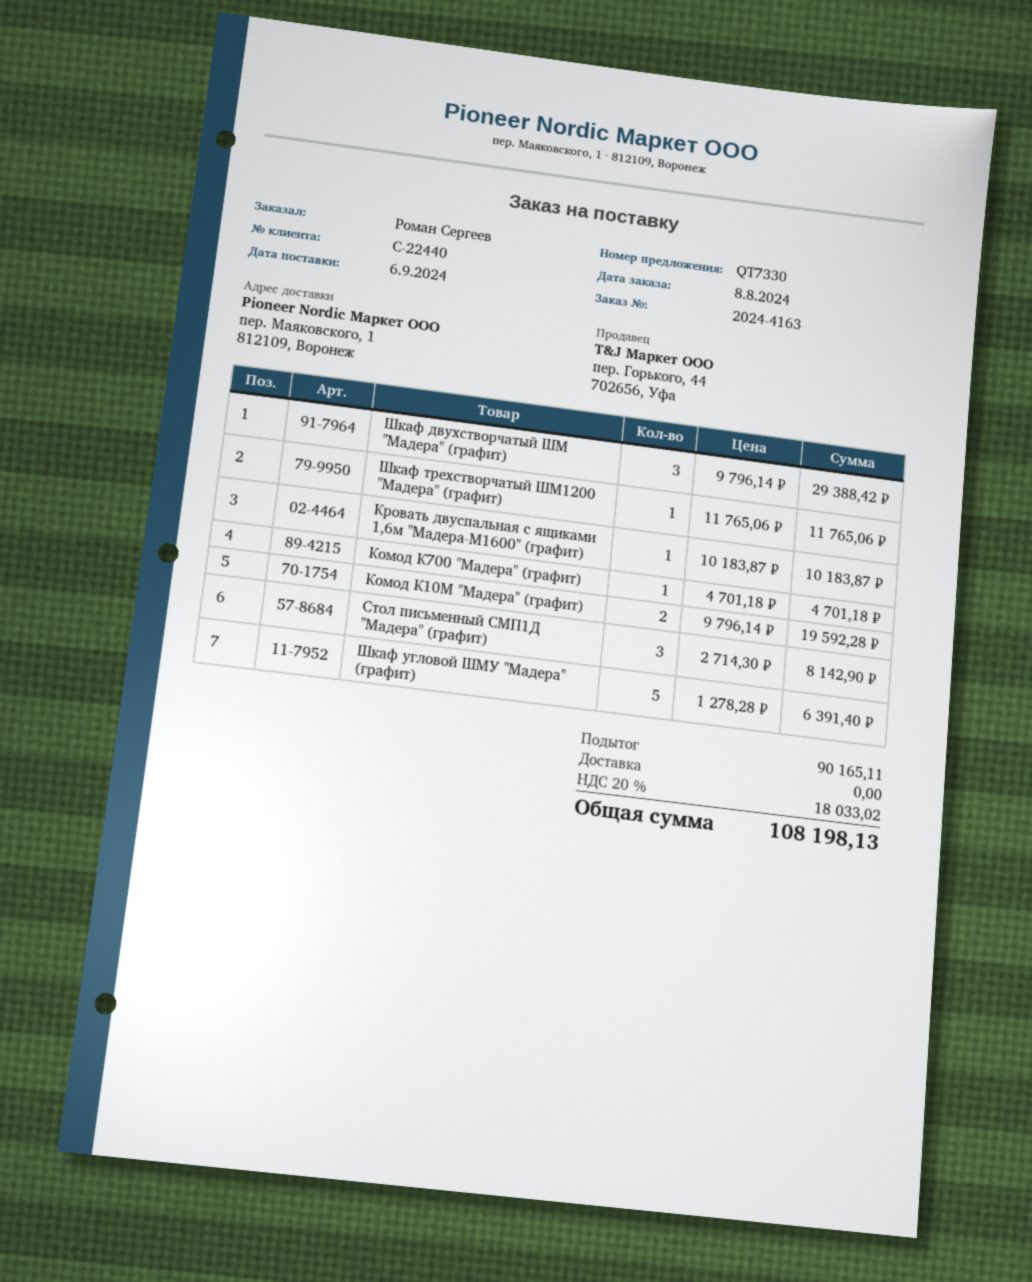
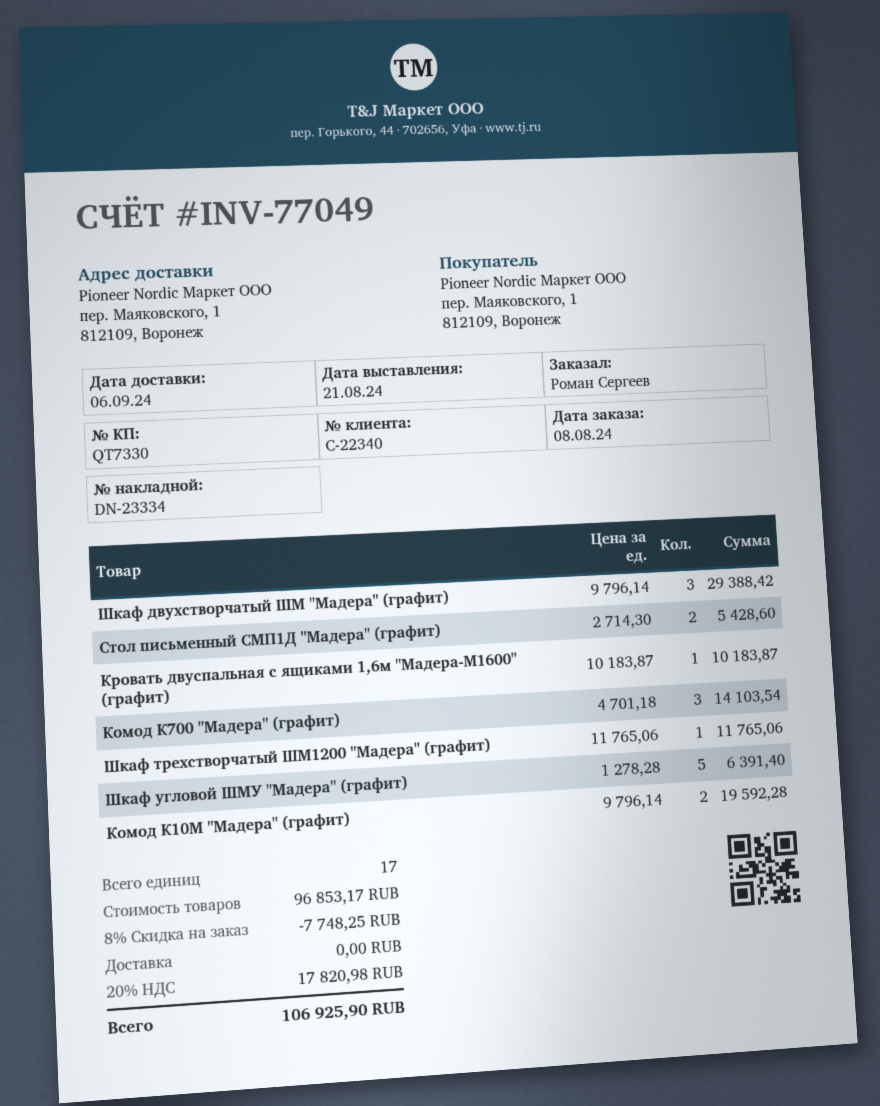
customer number: C-22440 -> C-22340
Комод К700 "Мадера" (графит): 1 x 4701.18 = 4701.18 -> 3 x 4701.18 = 14103.54
Стол письменный СМП1Д "Мадера" (графит): 3 x 2714.30 = 8142.90 -> 2 x 2714.30 = 5428.60
subtotal: 90165.11 -> 96853.17
discount: none -> 8% = 7748.25
tax: 20% = 18033.02 -> 20% = 17820.98
total: 108198.13 -> 106925.90

